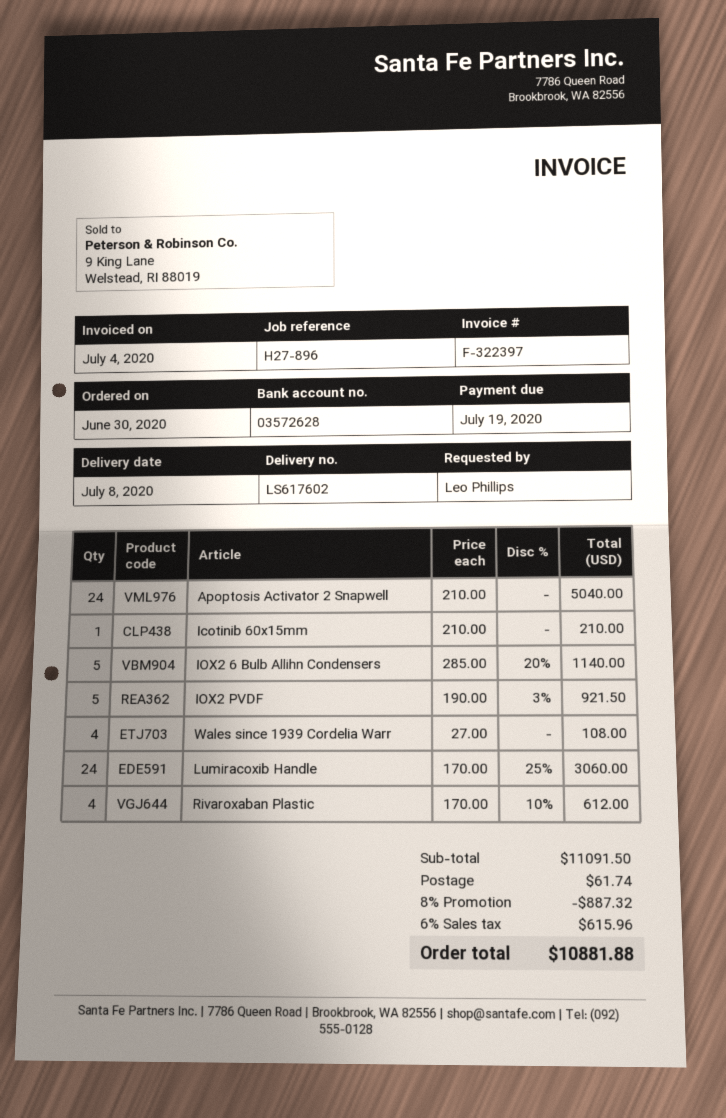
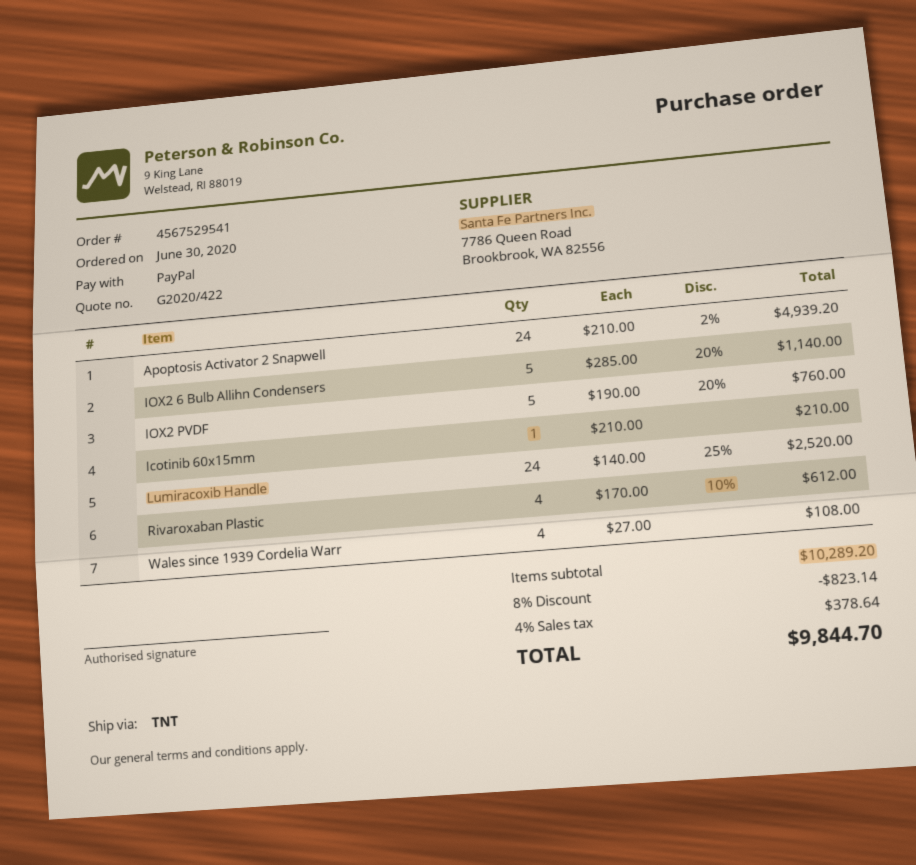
Apoptosis Activator 2 Snapwell: 24 x 210.00 = 5040.00 -> 24 x 210.00 - 2% = 4939.20
IOX2 PVDF: 5 x 190.00 - 3% = 921.50 -> 5 x 190.00 - 20% = 760.00
Lumiracoxib Handle: 24 x 170.00 - 25% = 3060.00 -> 24 x 140.00 - 25% = 2520.00
subtotal: 11091.50 -> 10289.20
discount: 8% = 887.32 -> 8% = 823.14
shipping: 61.74 -> none
tax: 6% = 615.96 -> 4% = 378.64
total: 10881.88 -> 9844.70

